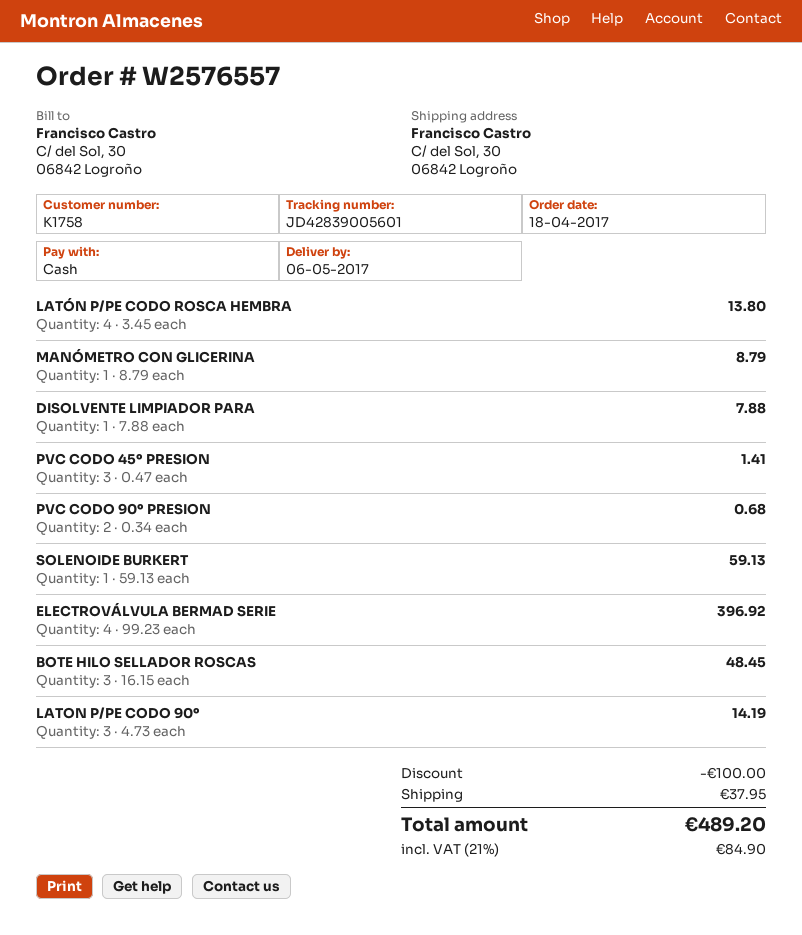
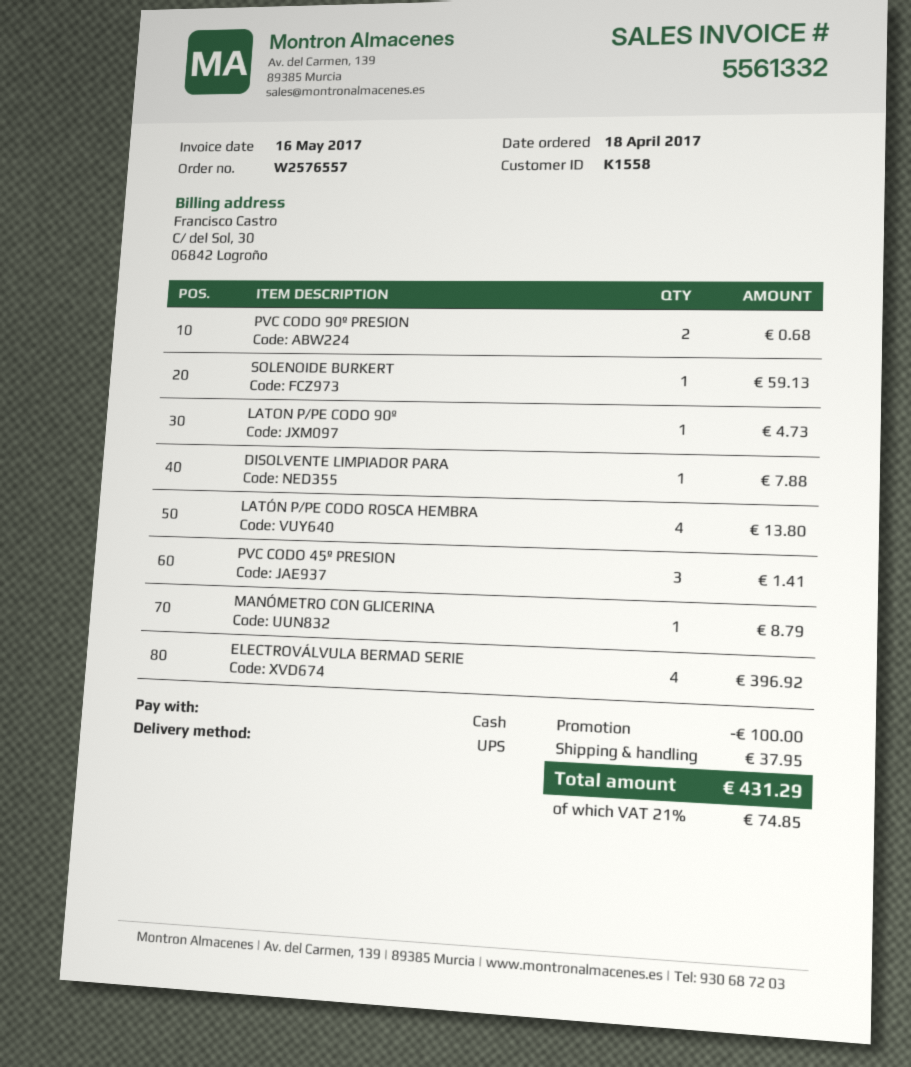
customer number: K1758 -> K1558
BOTE HILO SELLADOR ROSCAS: 3 for 48.45 -> none
LATON P/PE CODO 90º: 3 for 14.19 -> 1 for 4.73
tax: 21% = 84.90 -> 21% = 74.85
total: 489.20 -> 431.29

